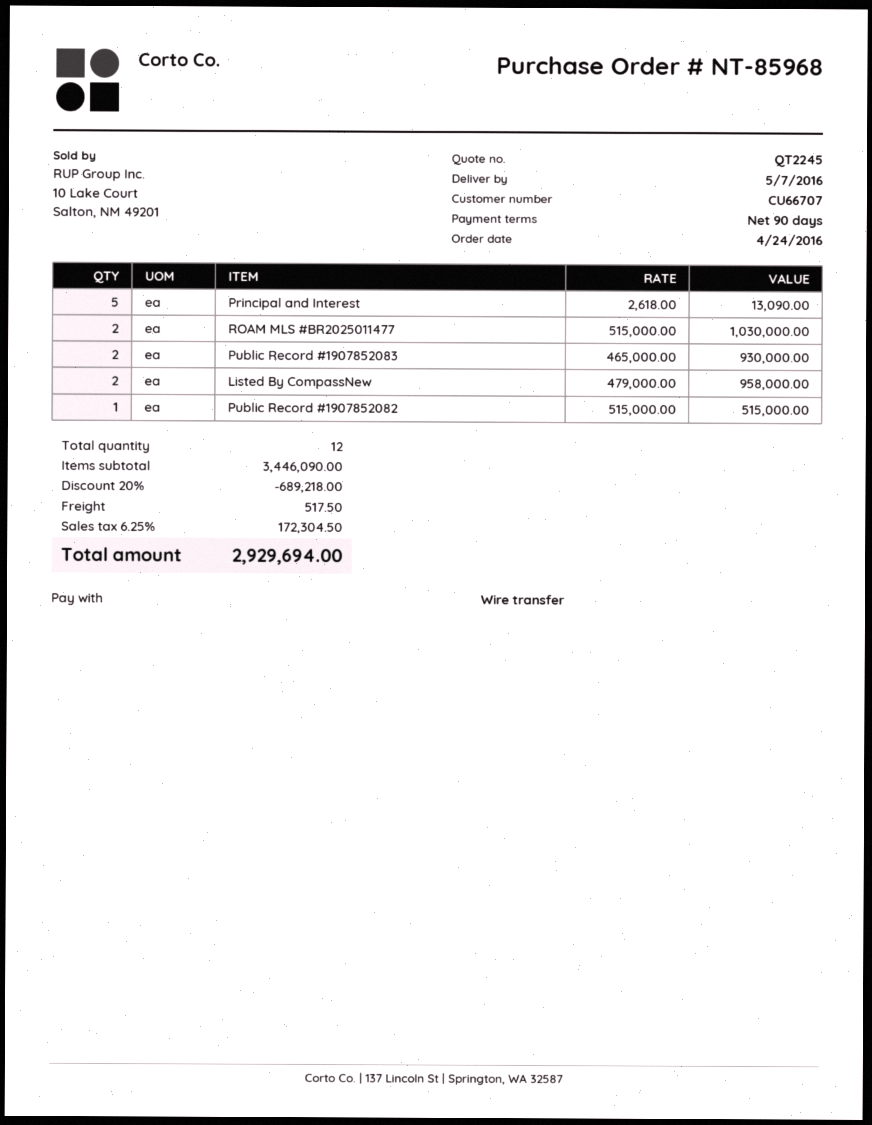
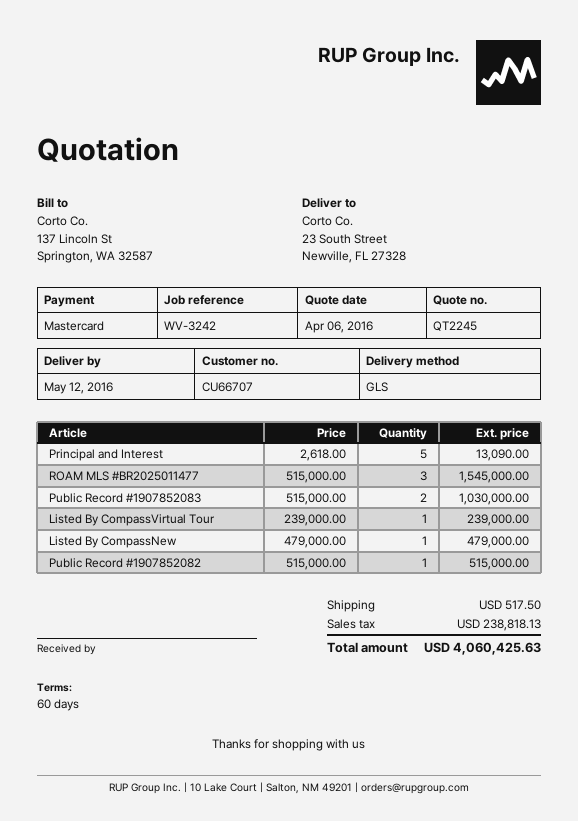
delivery date: 2016-05-07 -> 2016-05-12
payment terms: 90 days -> 60 days
payment method: bank transfer -> Mastercard
ROAM MLS #BR2025011477: 2 x 515000.00 = 1030000.00 -> 3 x 515000.00 = 1545000.00
Public Record #1907852083: 2 x 465000.00 = 930000.00 -> 2 x 515000.00 = 1030000.00
Listed By CompassNew: 2 x 479000.00 = 958000.00 -> 1 x 479000.00 = 479000.00
Listed By CompassVirtual Tour: none -> 1 x 239000.00 = 239000.00
discount: 20% = 689218.00 -> none
tax: 172304.50 -> 238818.13
total: 2929694.00 -> 4060425.63

